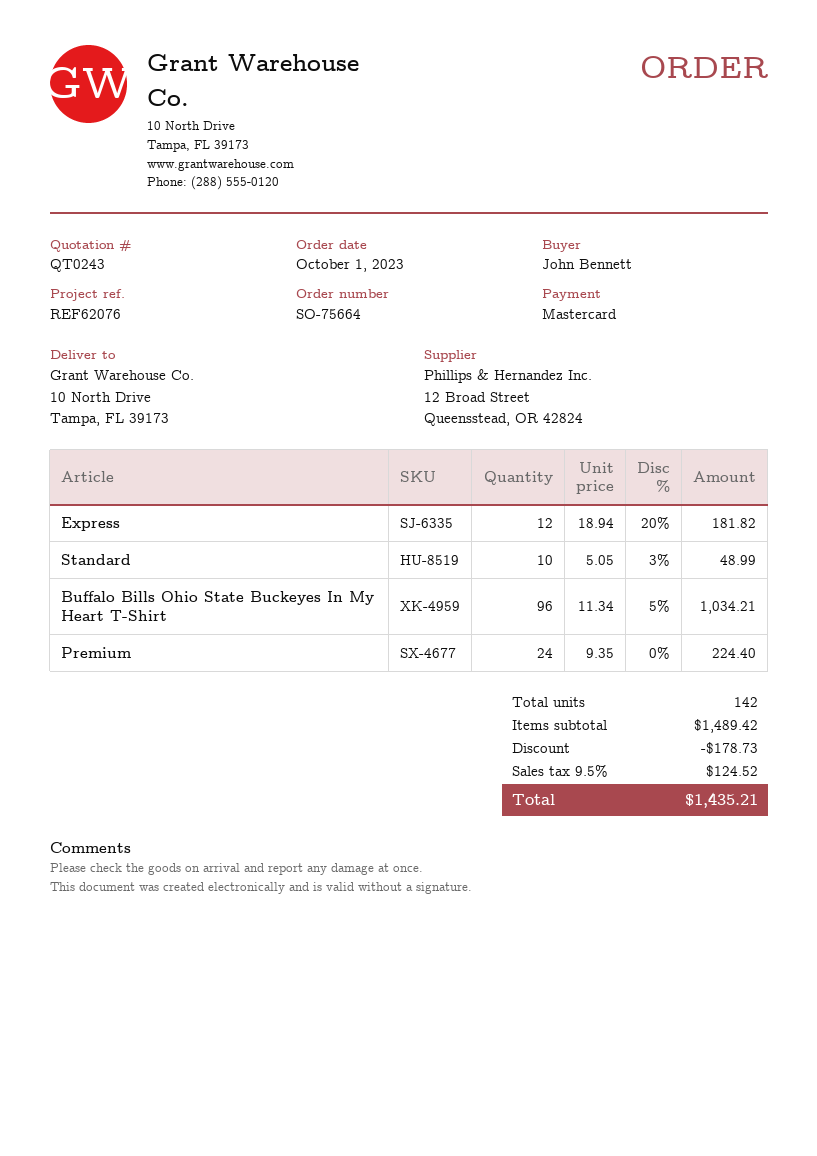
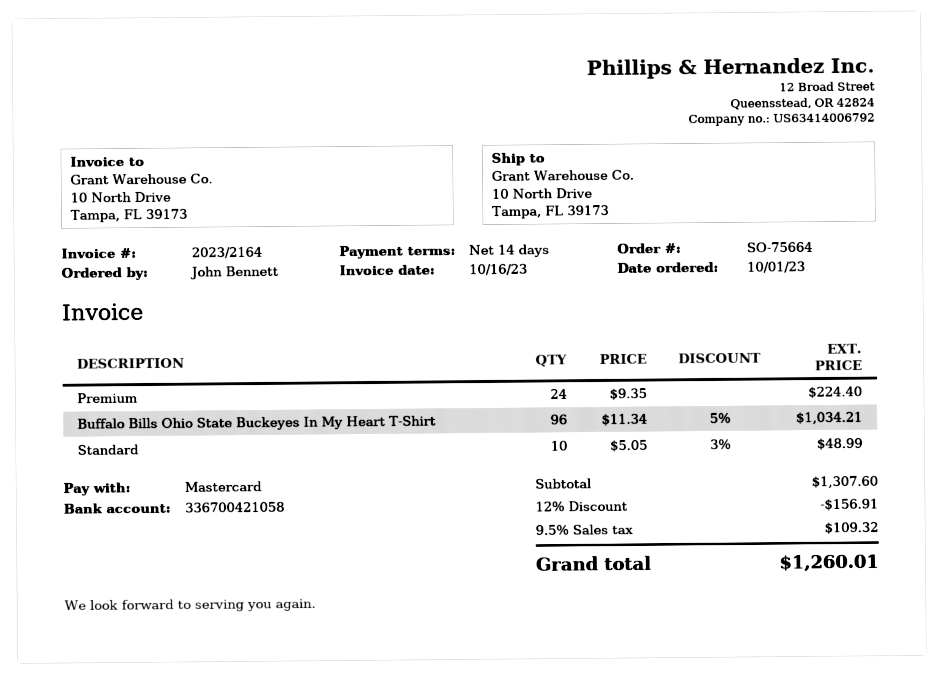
Express: 12 x 18.94 - 20% = 181.82 -> none
subtotal: 1489.42 -> 1307.60
discount: 178.73 -> 156.91
tax: 9.5% = 124.52 -> 9.5% = 109.32
total: 1435.21 -> 1260.01

